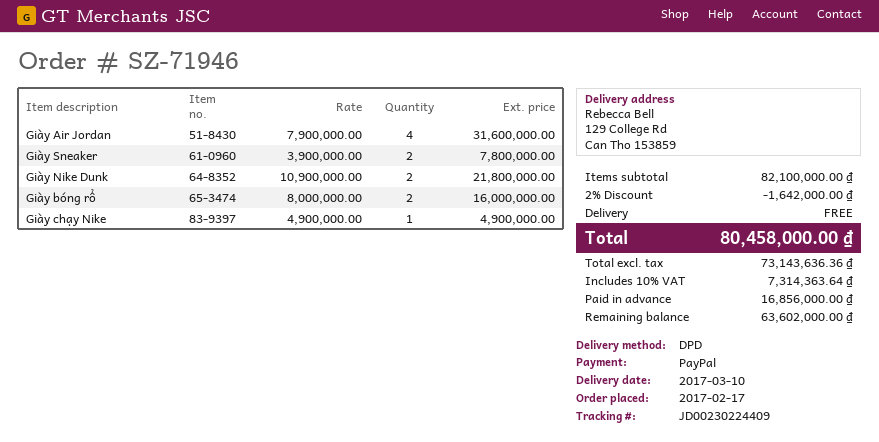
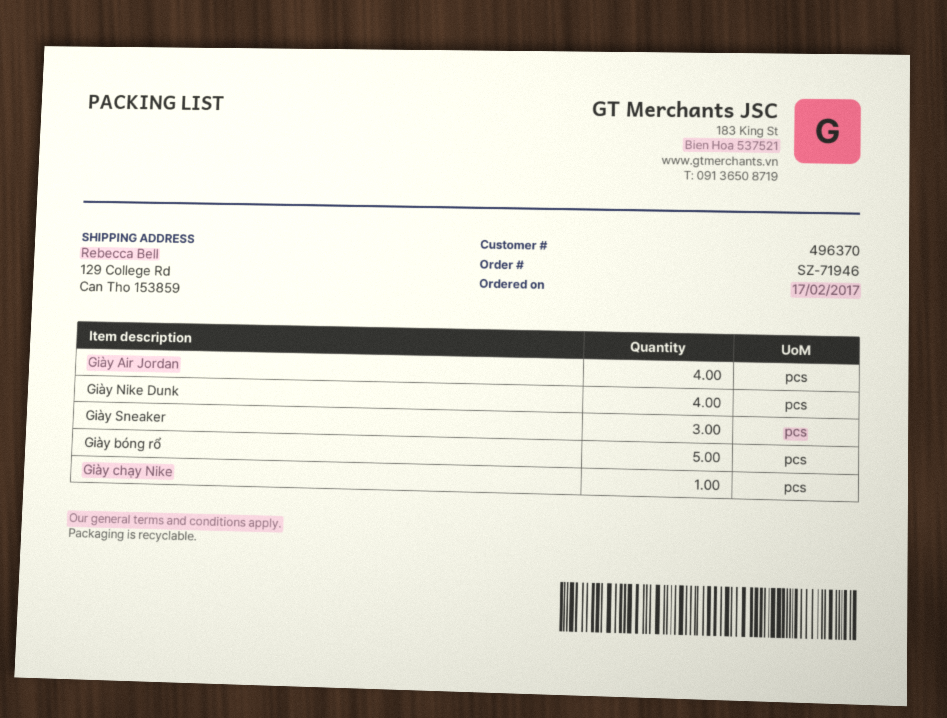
Giày Sneaker: 2 -> 3
Giày Nike Dunk: 2 -> 4
Giày bóng rổ: 2 -> 5

